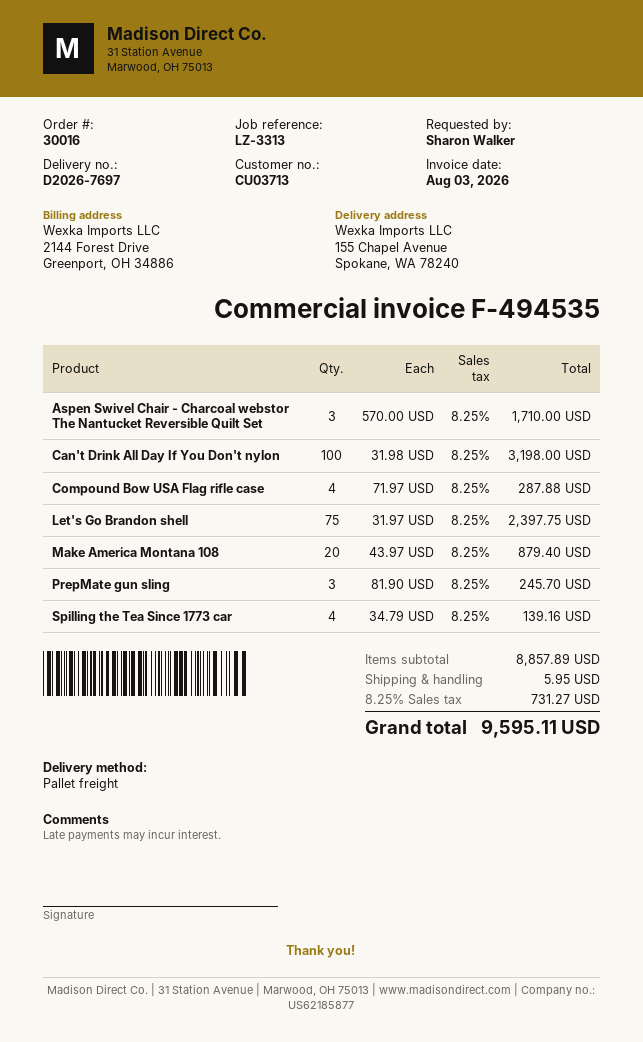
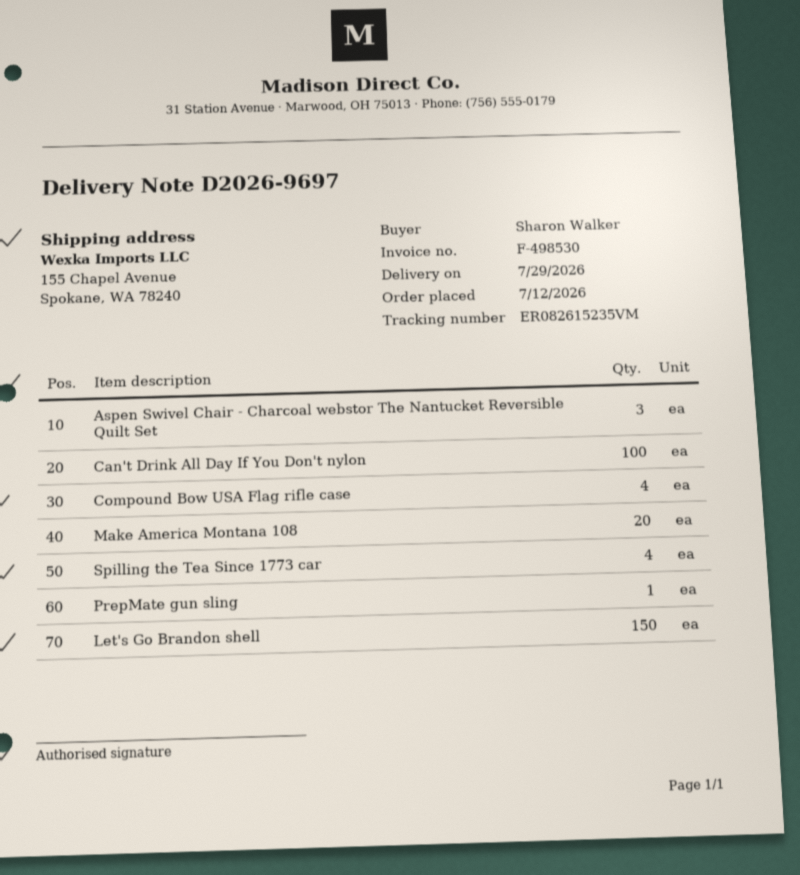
delivery note number: D2026-7697 -> D2026-9697
invoice number: F-494535 -> F-498530
Let's Go Brandon shell: 75 -> 150
PrepMate gun sling: 3 -> 1

